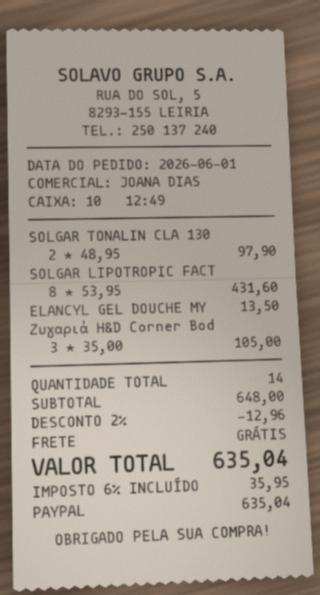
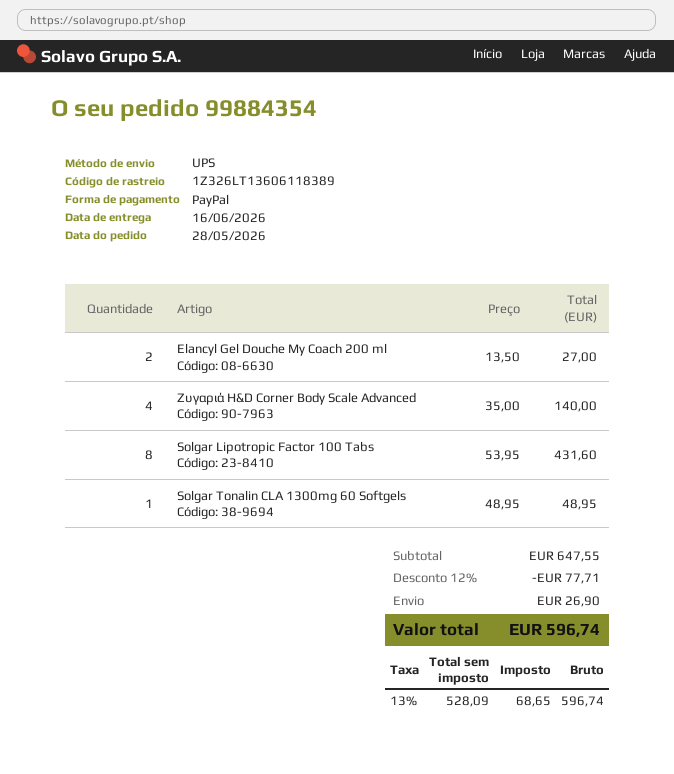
order date: 2026-06-01 -> 2026-05-28
SOLGAR TONALIN CLA 130: 2 x 48.95 = 97.90 -> 1 x 48.95 = 48.95
ELANCYL GEL DOUCHE MY: 1 x 13.50 = 13.50 -> 2 x 13.50 = 27.00
Ζυγαριά H&D Corner Bod: 3 x 35.00 = 105.00 -> 4 x 35.00 = 140.00
subtotal: 648.00 -> 647.55
discount: 2% = 12.96 -> 12% = 77.71
shipping: 0.00 -> 26.90
tax: 6% = 35.95 -> 13% = 68.65
total: 635.04 -> 596.74

